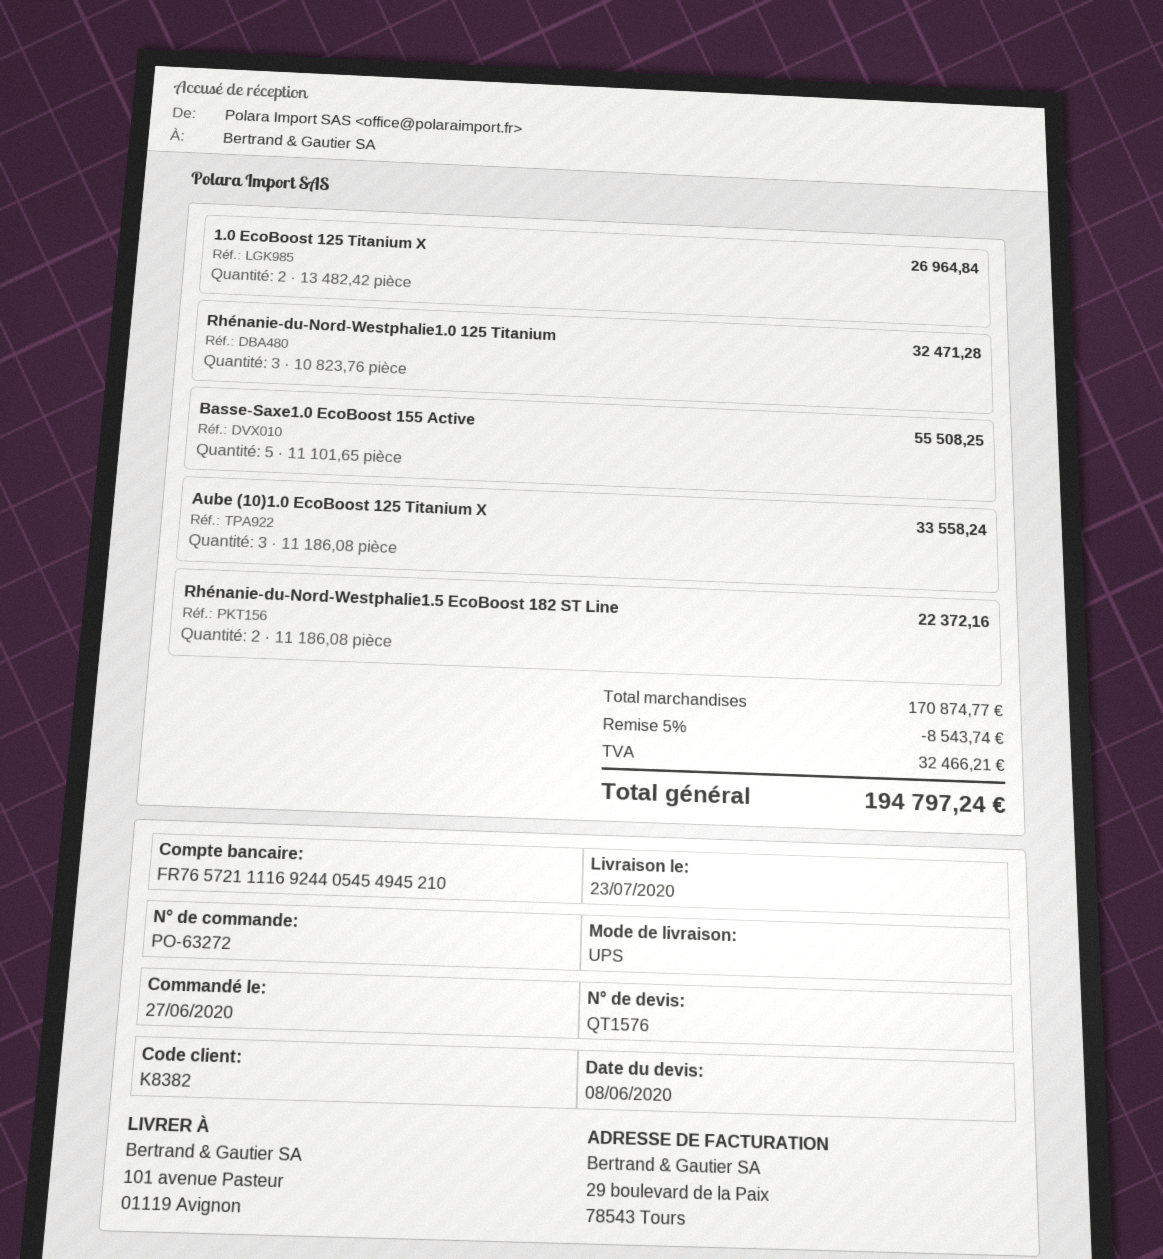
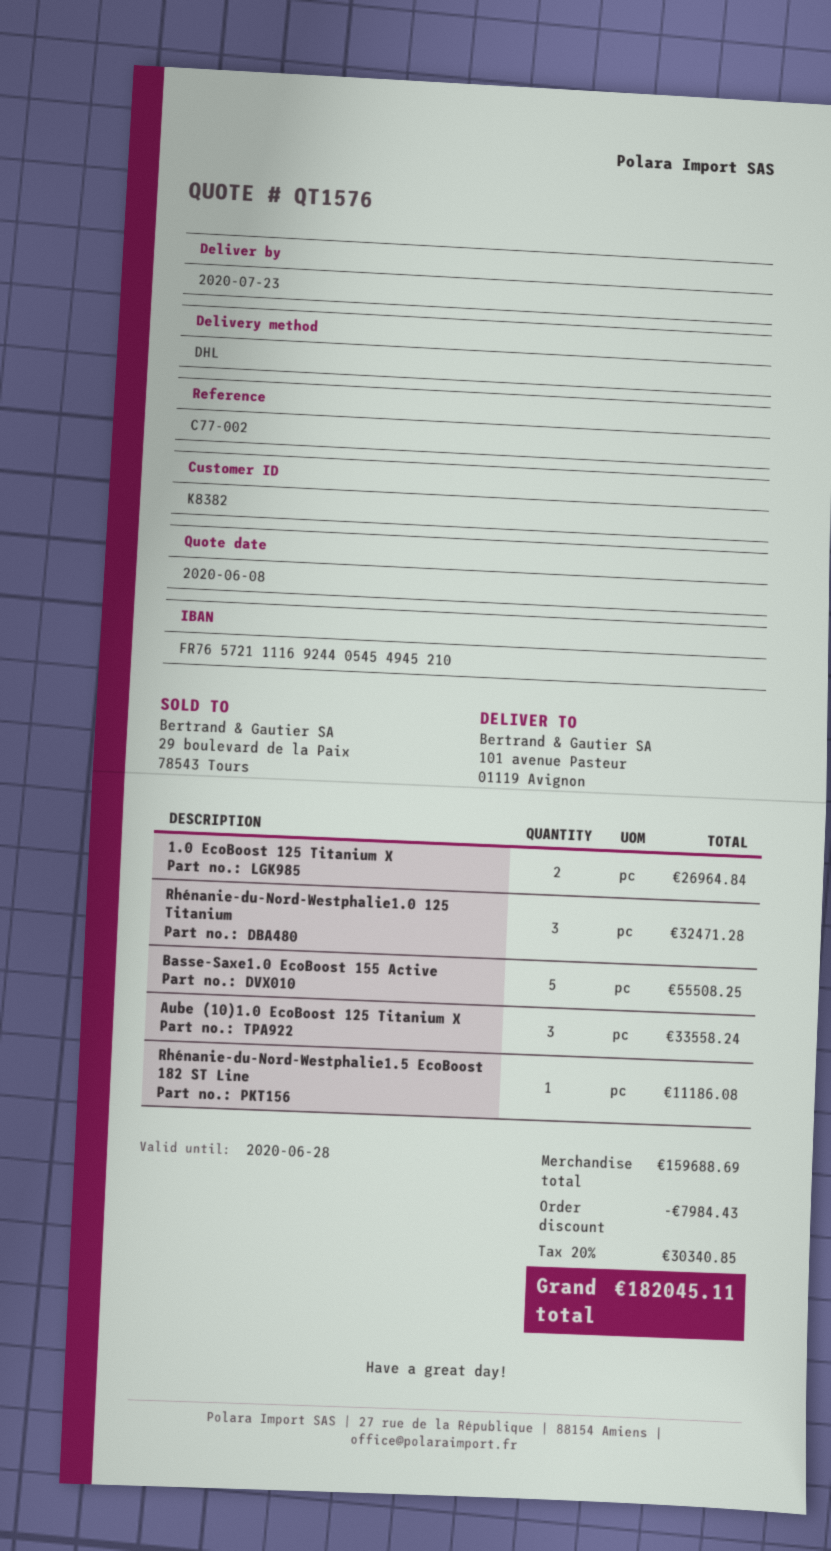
shipping method: UPS -> DHL
Rhénanie-du-Nord-Westphalie1.5 EcoBoost 182 ST Line: 2 for 22372.16 -> 1 for 11186.08
subtotal: 170874.77 -> 159688.69
discount: 8543.74 -> 7984.43
tax: 32466.21 -> 30340.85
total: 194797.24 -> 182045.11

